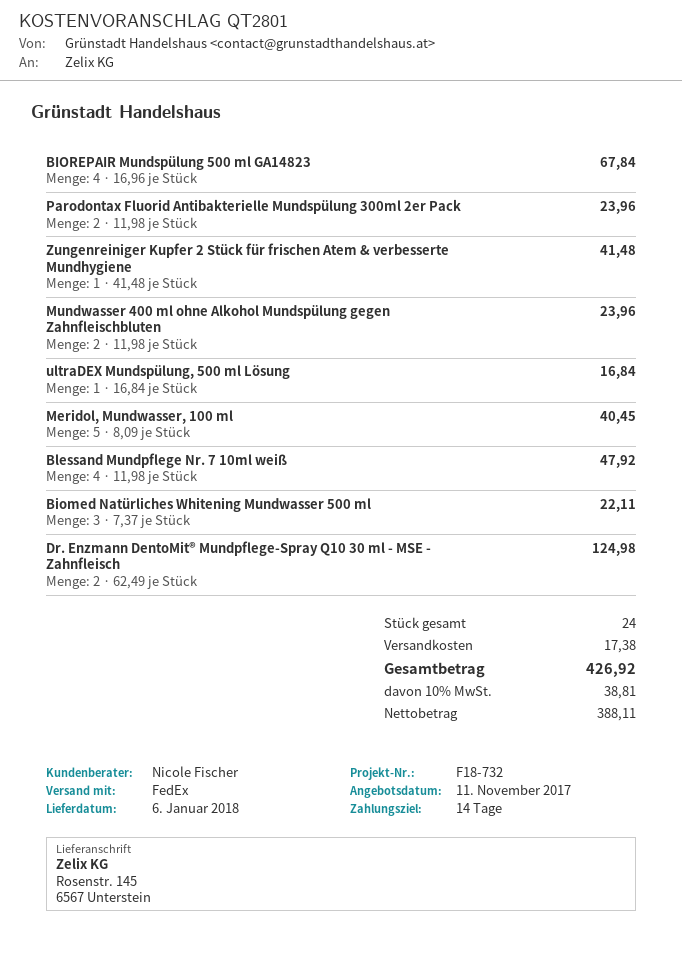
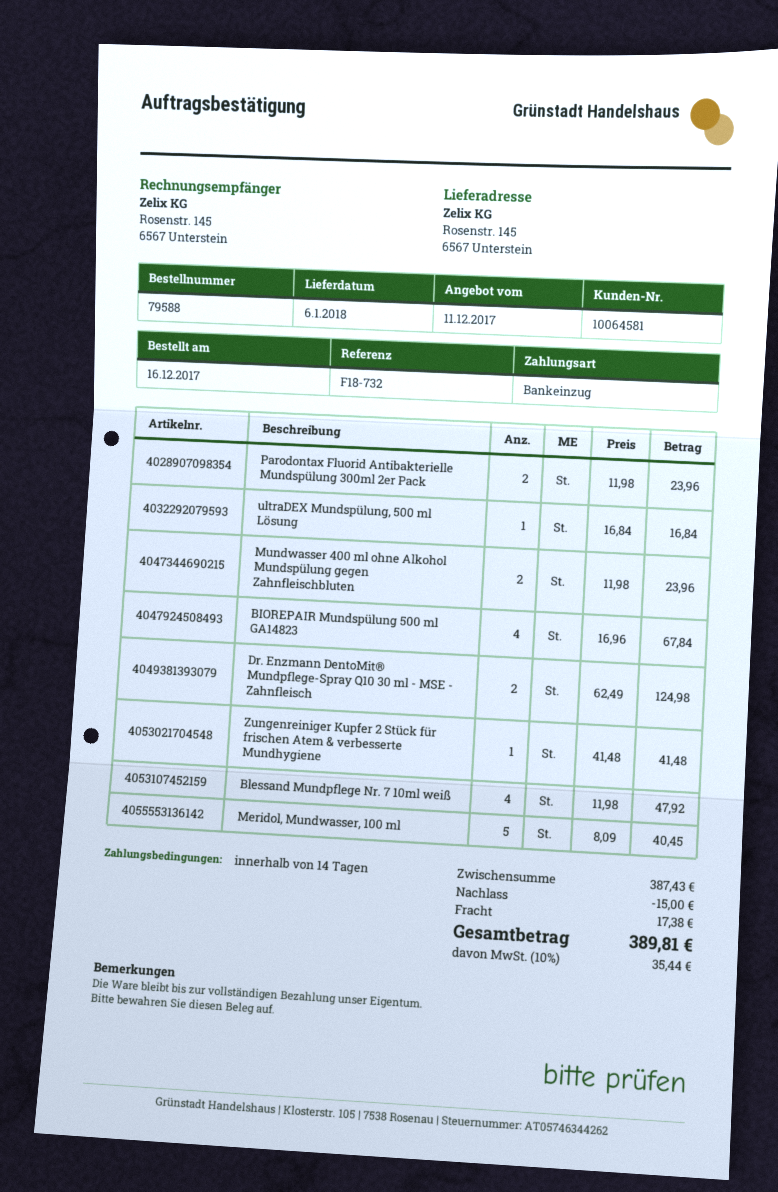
quote date: 2017-11-11 -> 2017-12-11
Biomed Natürliches Whitening Mundwasser 500 ml: 3 x 7.37 = 22.11 -> none
discount: none -> 15.00
tax: 10% = 38.81 -> 10% = 35.44
total: 426.92 -> 389.81

